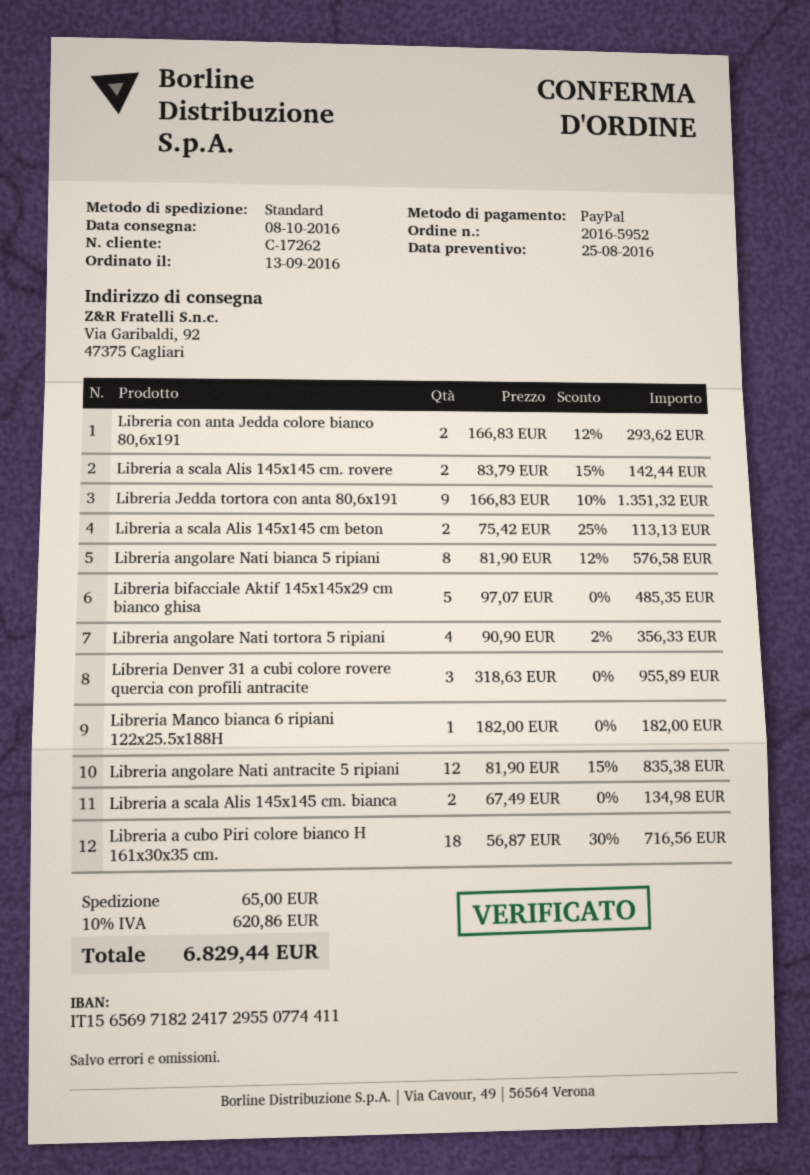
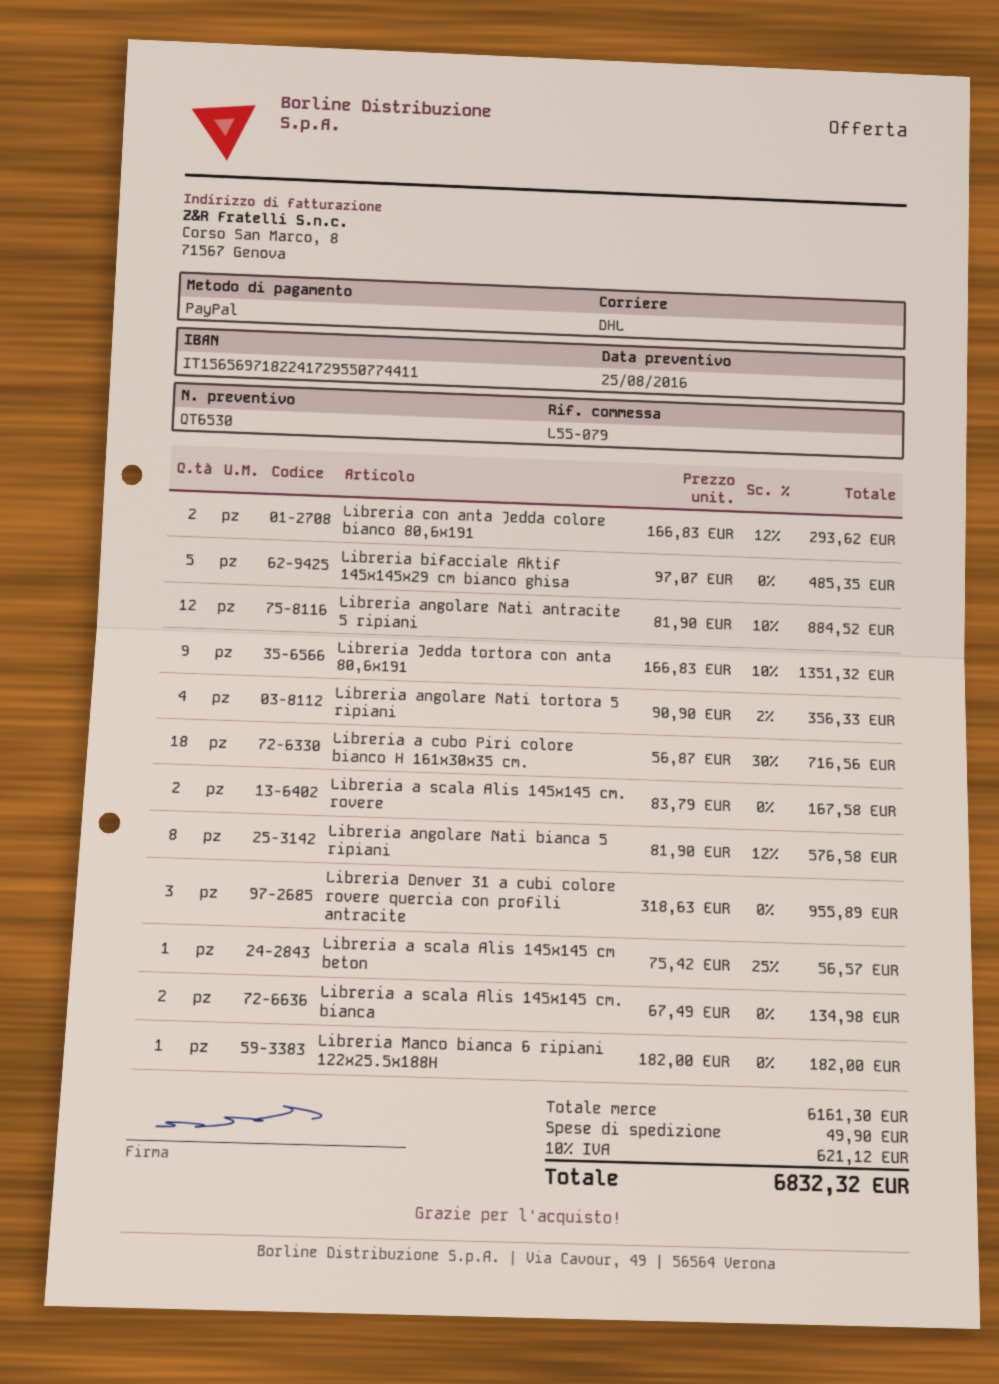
shipping method: standard -> DHL
Libreria a scala Alis 145x145 cm. rovere: 2 x 83.79 - 15% = 142.44 -> 2 x 83.79 = 167.58
Libreria a scala Alis 145x145 cm beton: 2 x 75.42 - 25% = 113.13 -> 1 x 75.42 - 25% = 56.57
Libreria angolare Nati antracite 5 ripiani: 12 x 81.90 - 15% = 835.38 -> 12 x 81.90 - 10% = 884.52
shipping: 65.00 -> 49.90
tax: 10% = 620.86 -> 10% = 621.12
total: 6829.44 -> 6832.32

